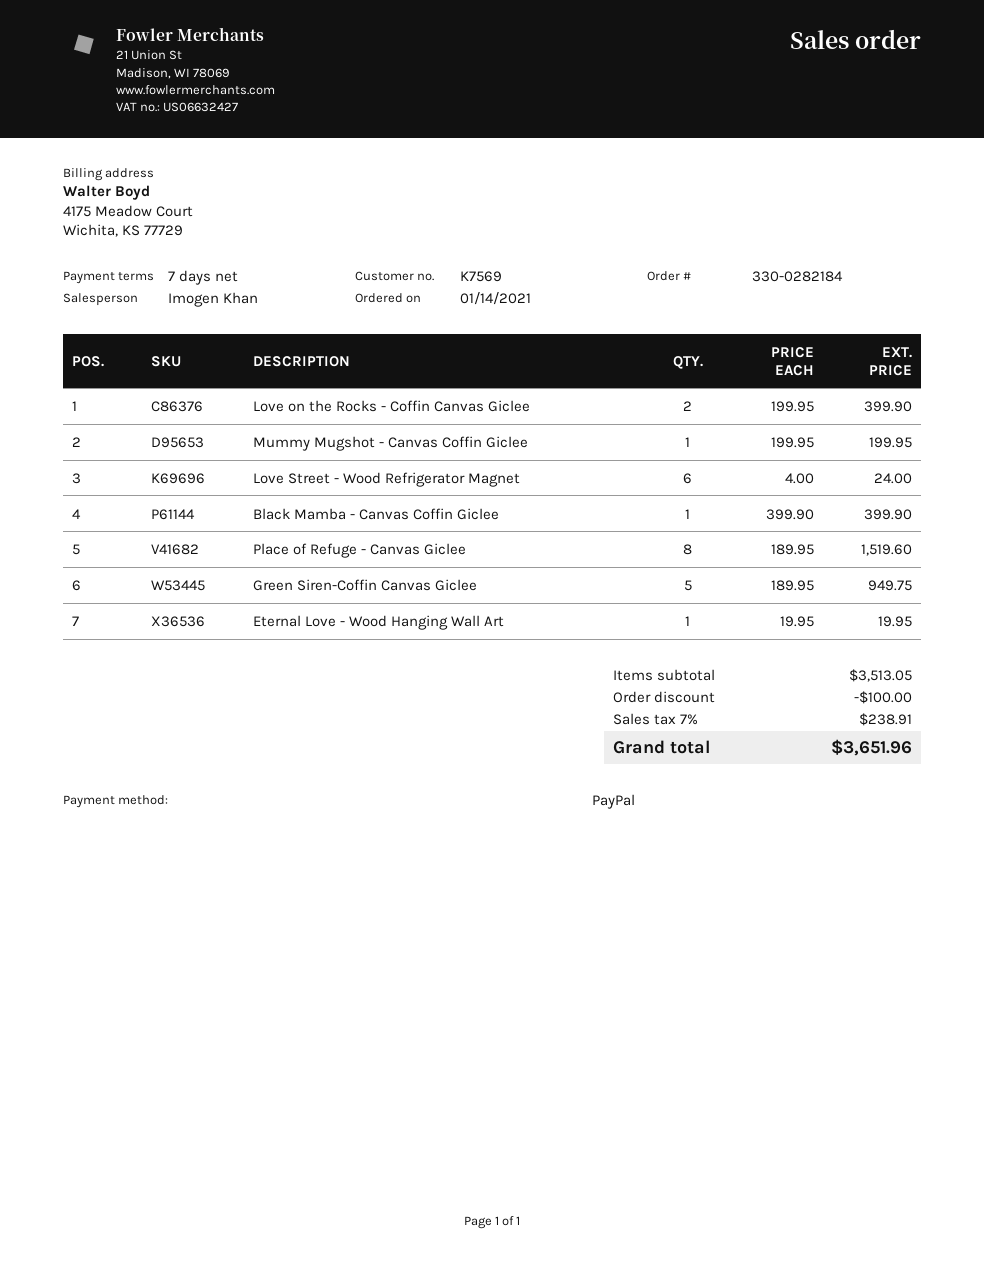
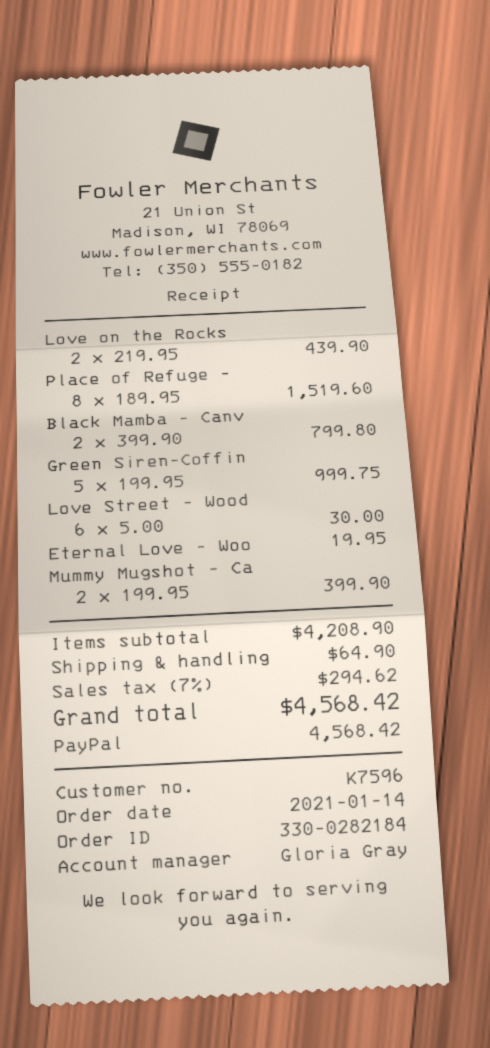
customer number: K7569 -> K7596
sales rep: Imogen Khan -> Gloria Gray
Love on the Rocks - Coffin Canvas Giclee: 2 x 199.95 = 399.90 -> 2 x 219.95 = 439.90
Mummy Mugshot - Canvas Coffin Giclee: 1 x 199.95 = 199.95 -> 2 x 199.95 = 399.90
Love Street - Wood Refrigerator Magnet: 6 x 4.00 = 24.00 -> 6 x 5.00 = 30.00
Black Mamba - Canvas Coffin Giclee: 1 x 399.90 = 399.90 -> 2 x 399.90 = 799.80
Green Siren-Coffin Canvas Giclee: 5 x 189.95 = 949.75 -> 5 x 199.95 = 999.75
subtotal: 3513.05 -> 4208.90
discount: 100.00 -> none
shipping: none -> 64.90
tax: 7% = 238.91 -> 7% = 294.62
total: 3651.96 -> 4568.42

